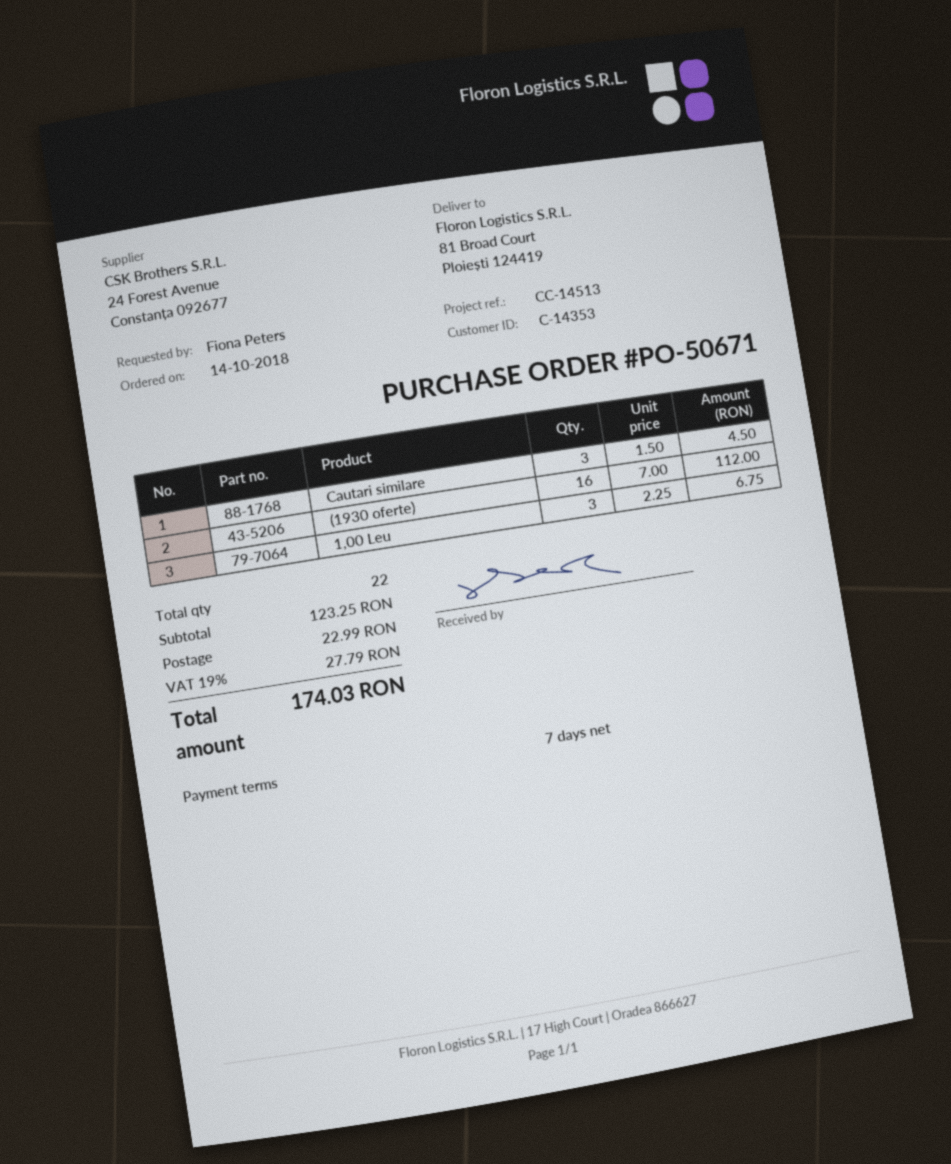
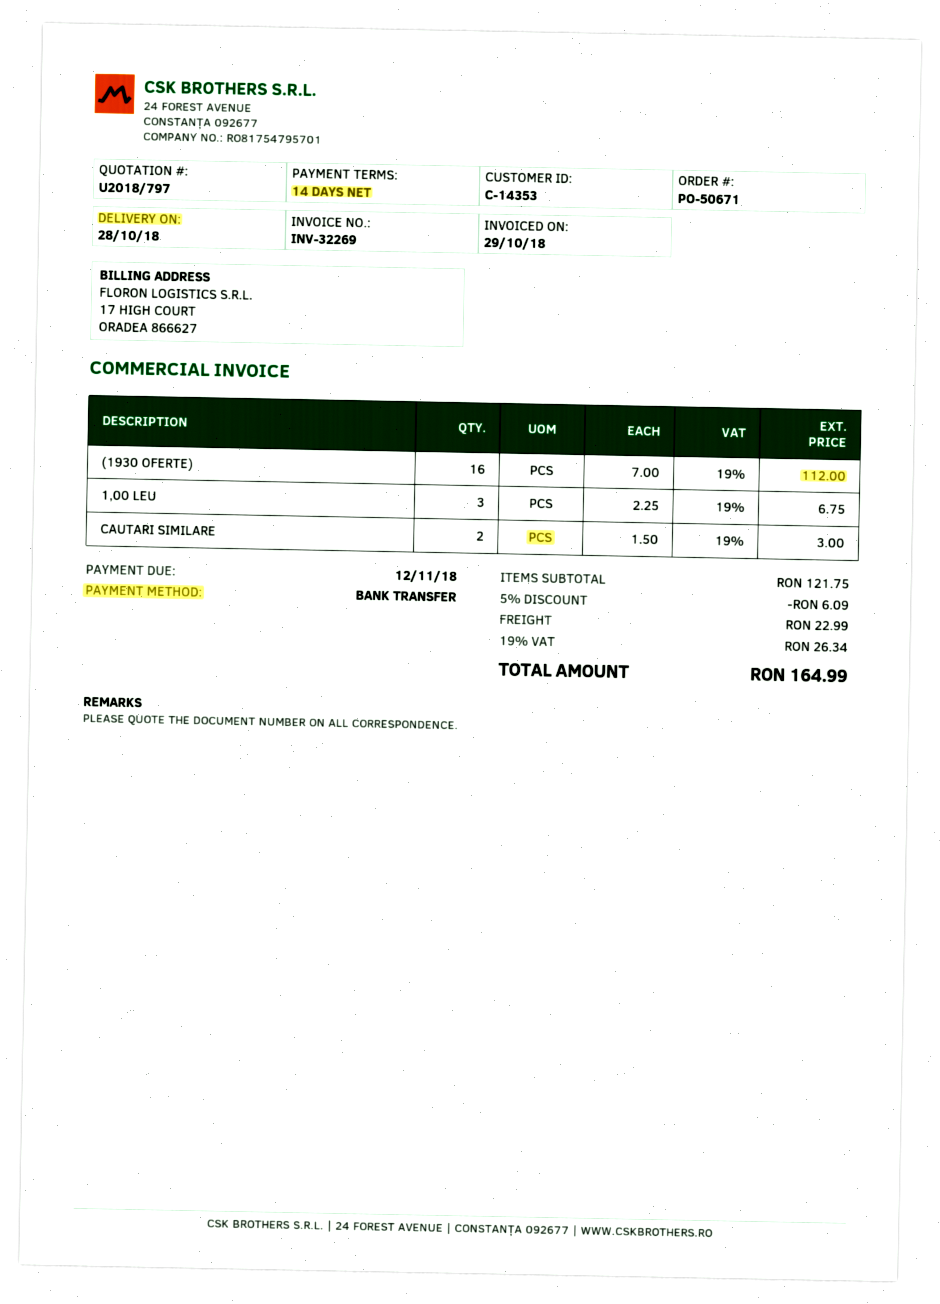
payment terms: 7 days -> 14 days
Cautari similare: 3 x 1.50 = 4.50 -> 2 x 1.50 = 3.00
subtotal: 123.25 -> 121.75
discount: none -> 5% = 6.09
tax: 19% = 27.79 -> 19% = 26.34
total: 174.03 -> 164.99

